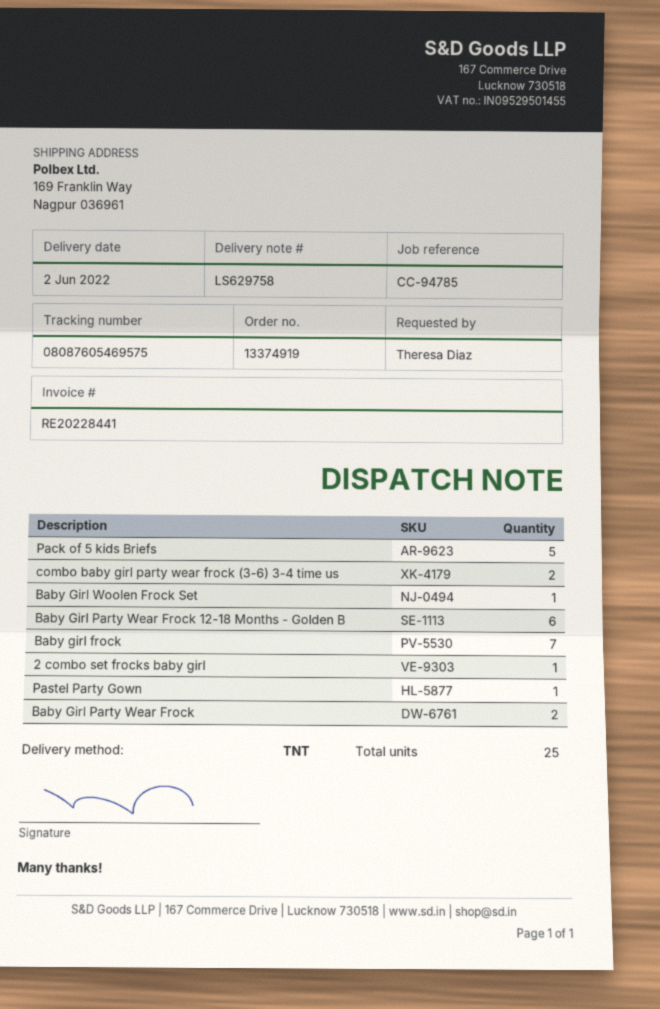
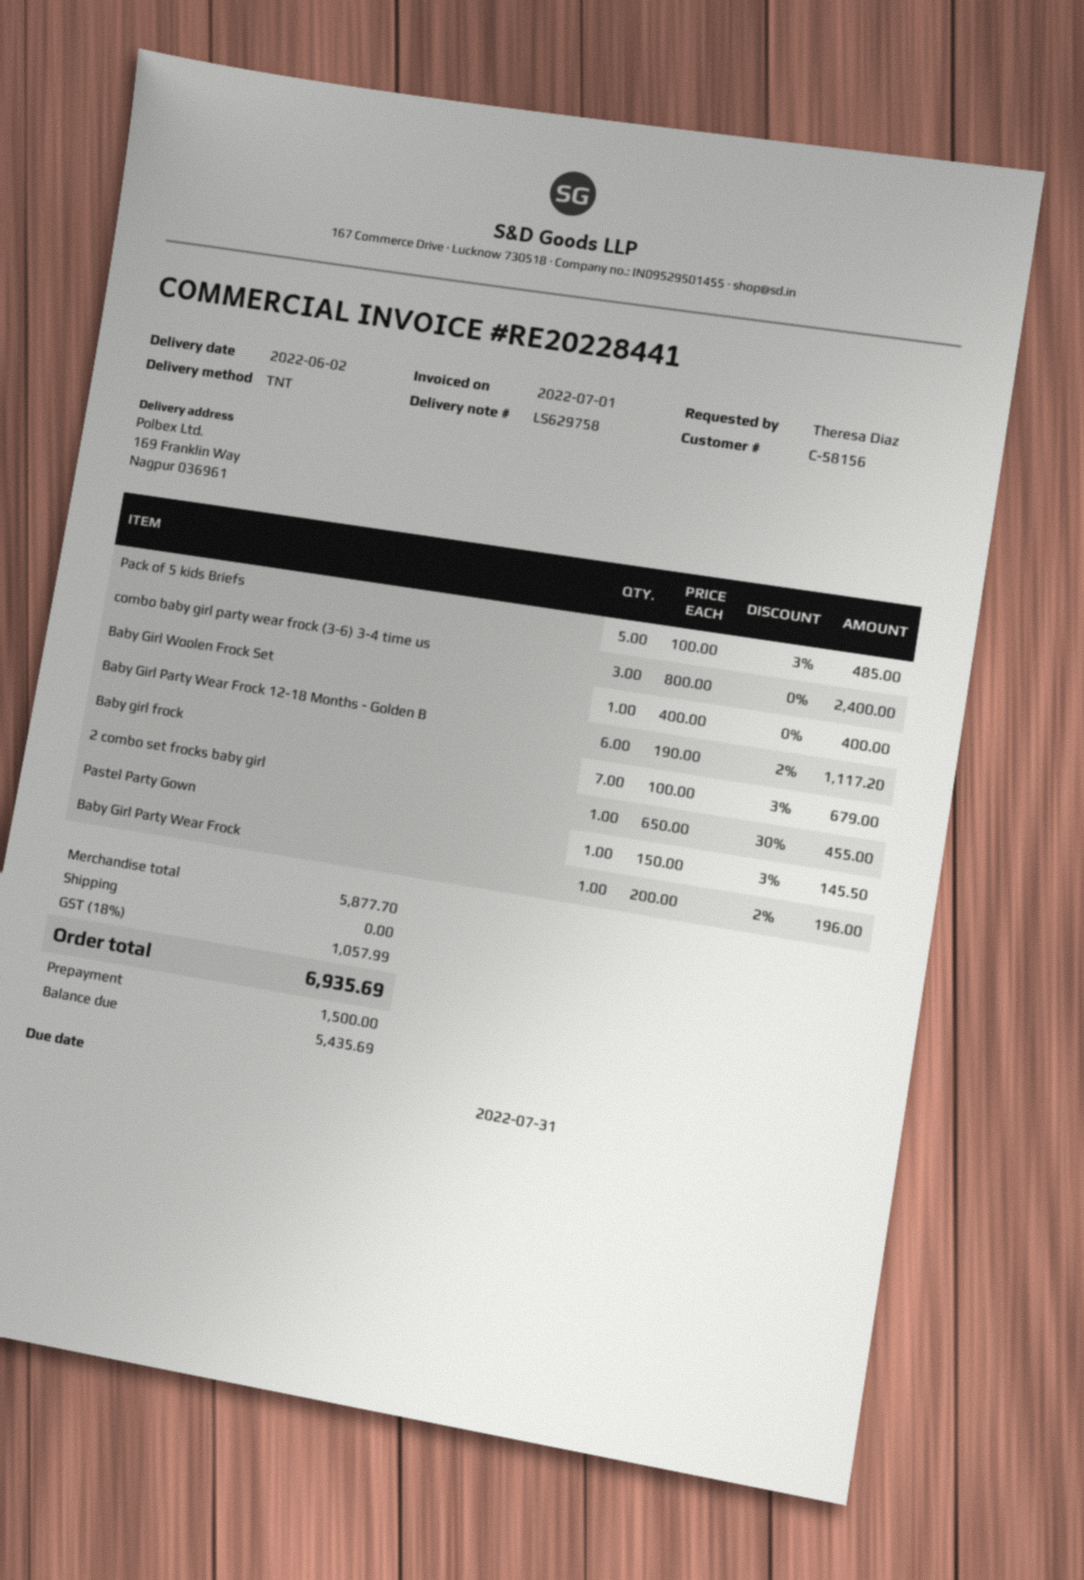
combo baby girl party wear frock (3-6) 3-4 time us: 2 -> 3
Baby Girl Party Wear Frock: 2 -> 1

